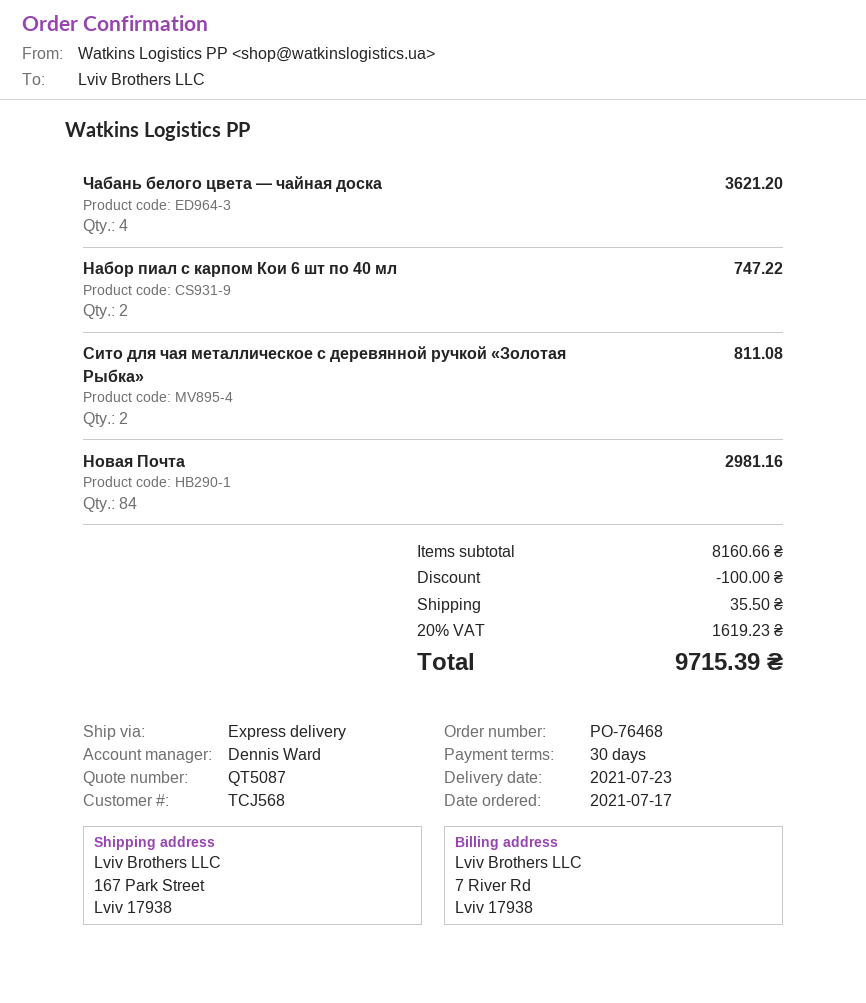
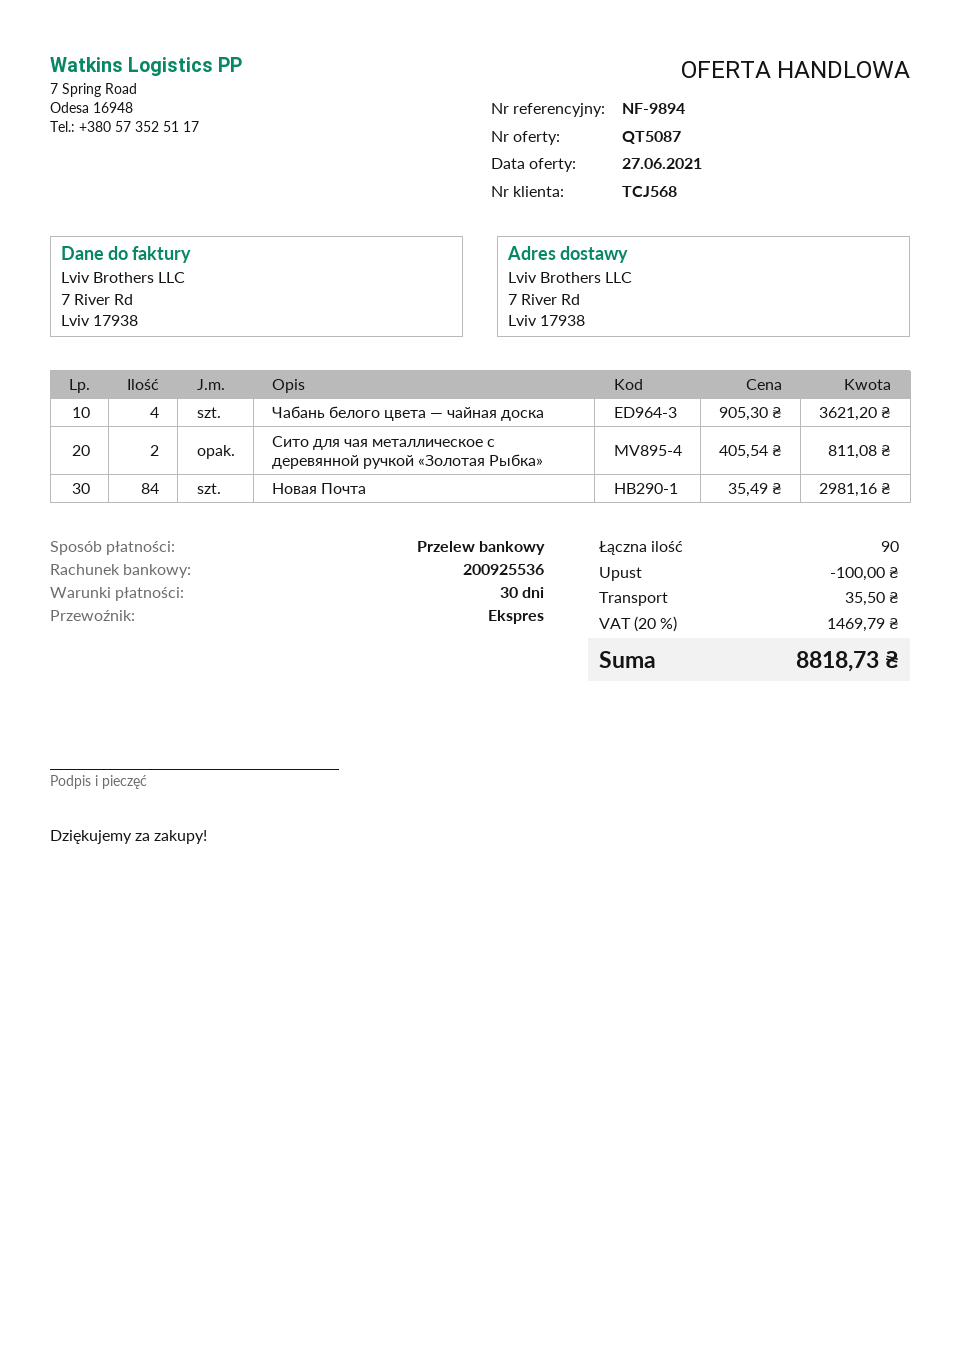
ship to: 167 Park Street, Lviv 17938 -> 7 River Rd, Lviv 17938
Набор пиал с карпом Кои 6 шт по 40 мл: 2 for 747.22 -> none
tax: 20% = 1619.23 -> 20% = 1469.79
total: 9715.39 -> 8818.73

